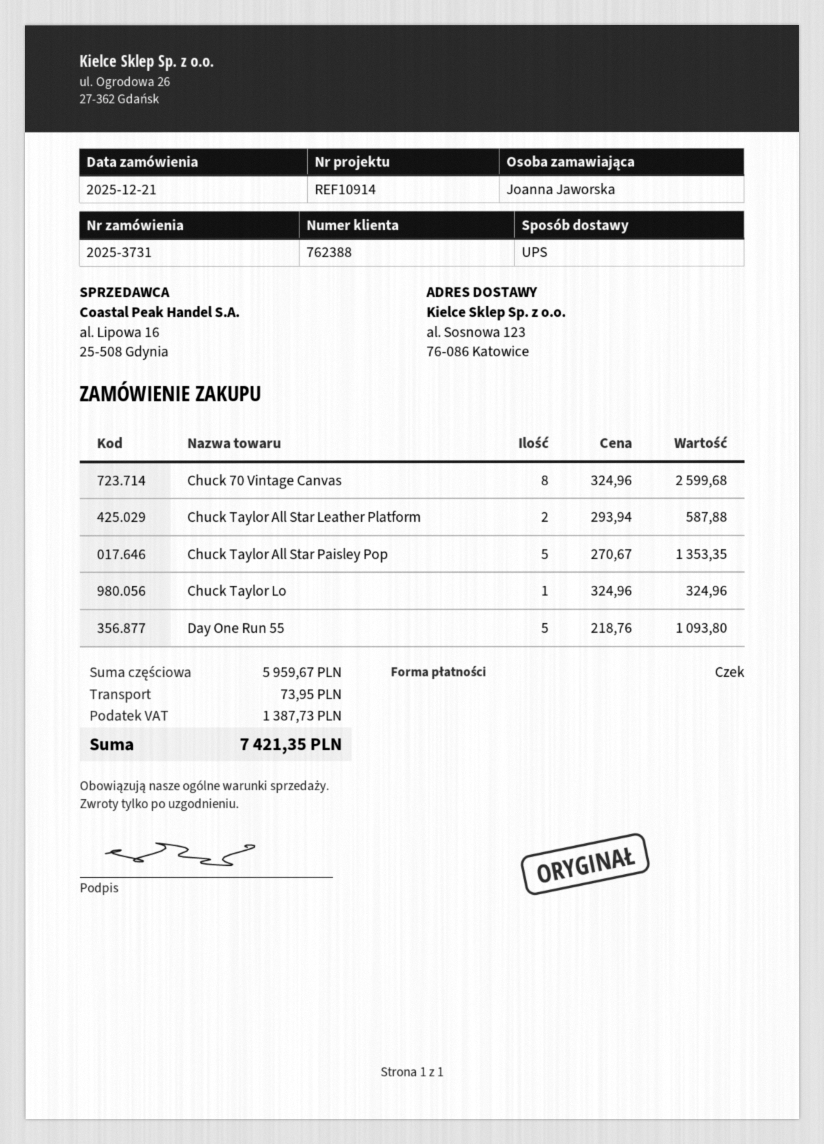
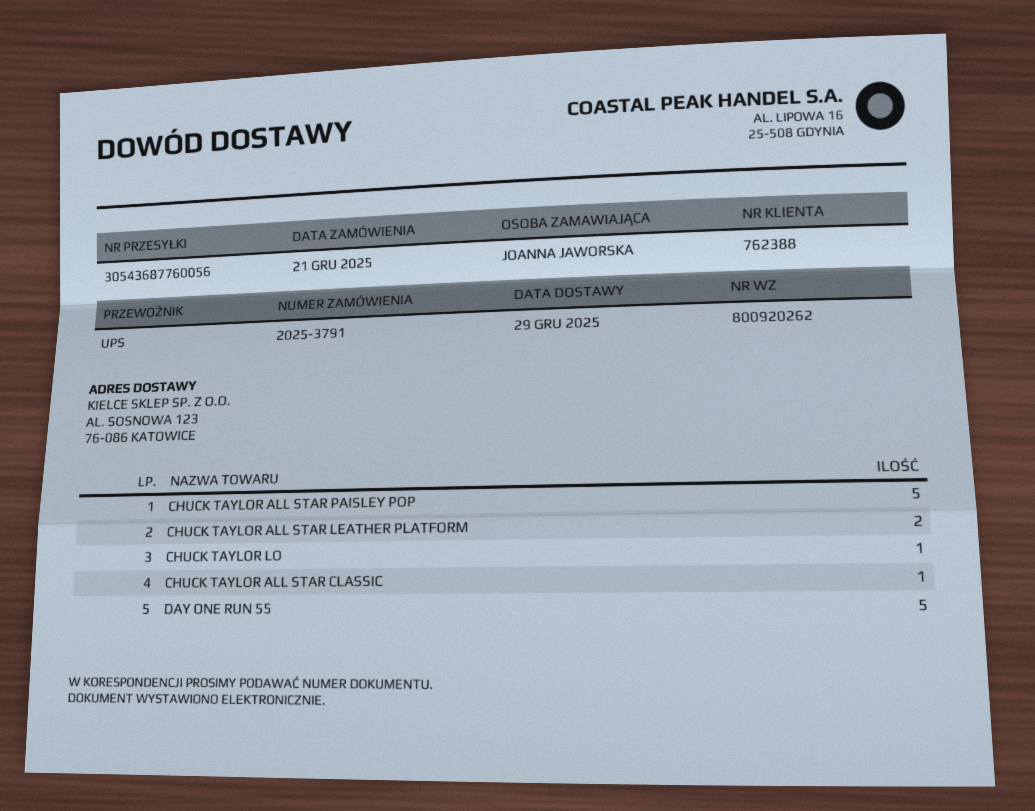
order number: 2025-3731 -> 2025-3791
Chuck 70 Vintage Canvas: 8 -> none
CHUCK TAYLOR ALL STAR CLASSIC: none -> 1

